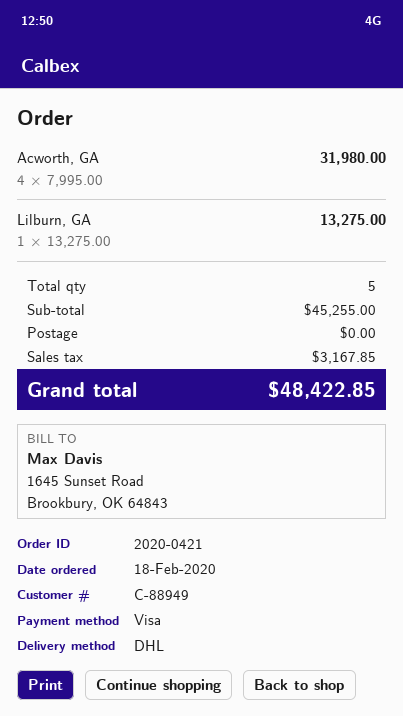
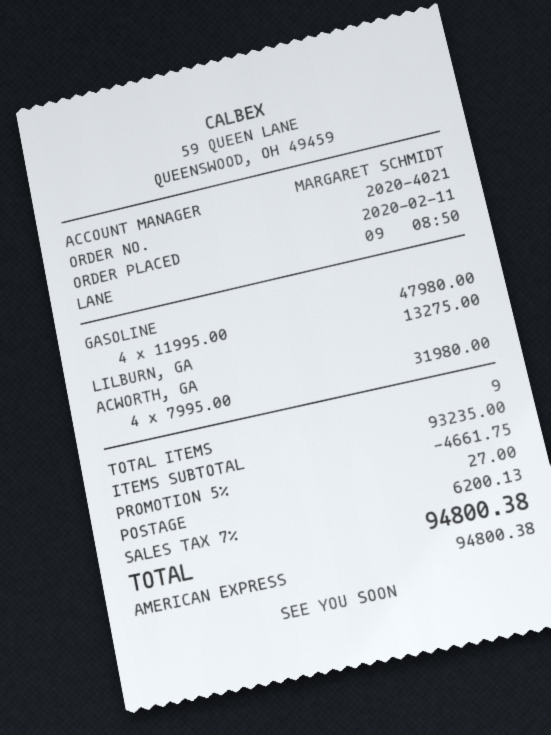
order number: 2020-0421 -> 2020-4021
order date: 2020-02-18 -> 2020-02-11
payment method: Visa -> American Express
GASOLINE: none -> 4 x 11995.00 = 47980.00
total quantity: 5 -> 9
subtotal: 45255.00 -> 93235.00
discount: none -> 5% = 4661.75
shipping: 0.00 -> 27.00
tax: 3167.85 -> 6200.13
total: 48422.85 -> 94800.38

